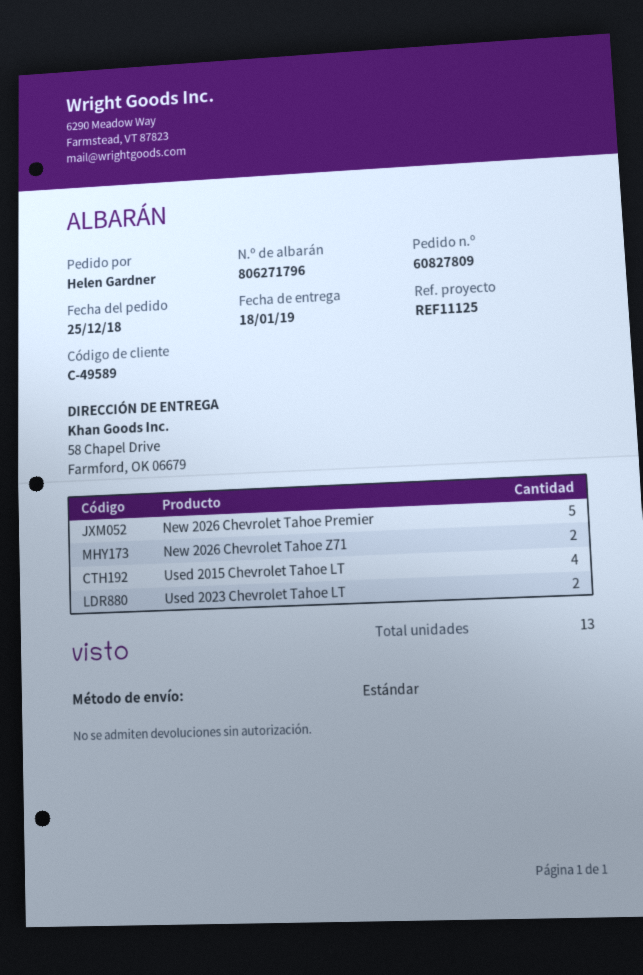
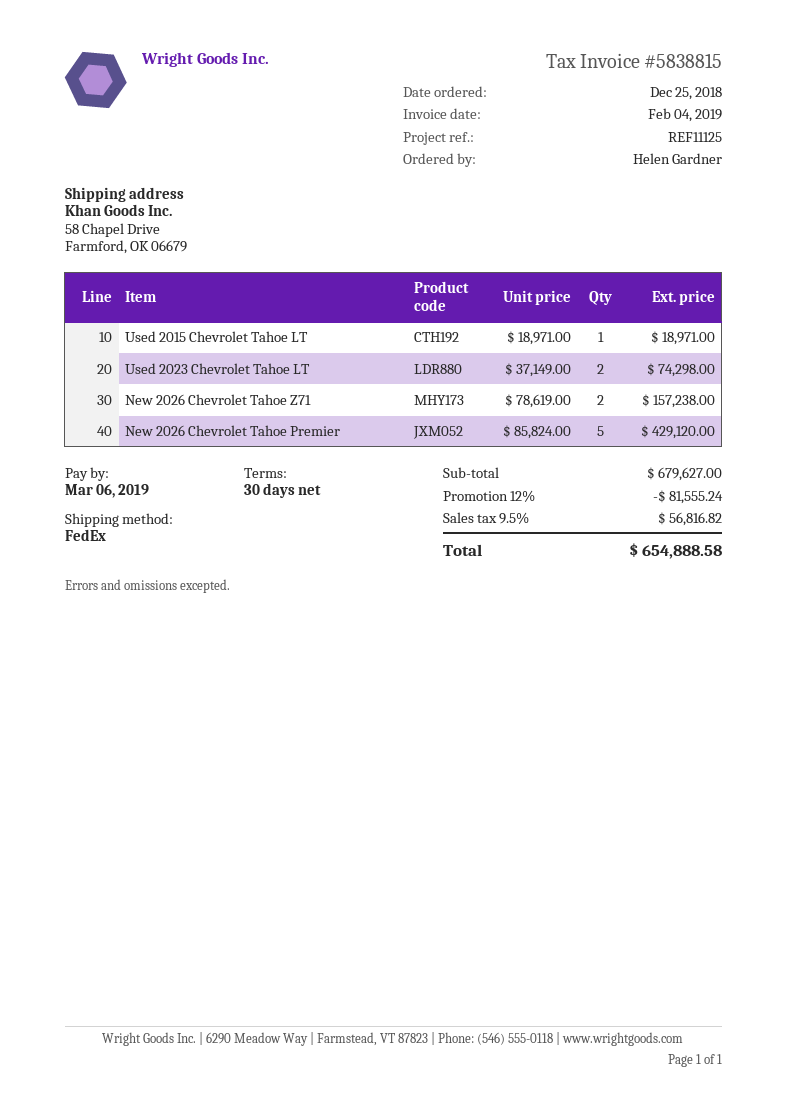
shipping method: standard -> FedEx
Used 2015 Chevrolet Tahoe LT: 4 -> 1

